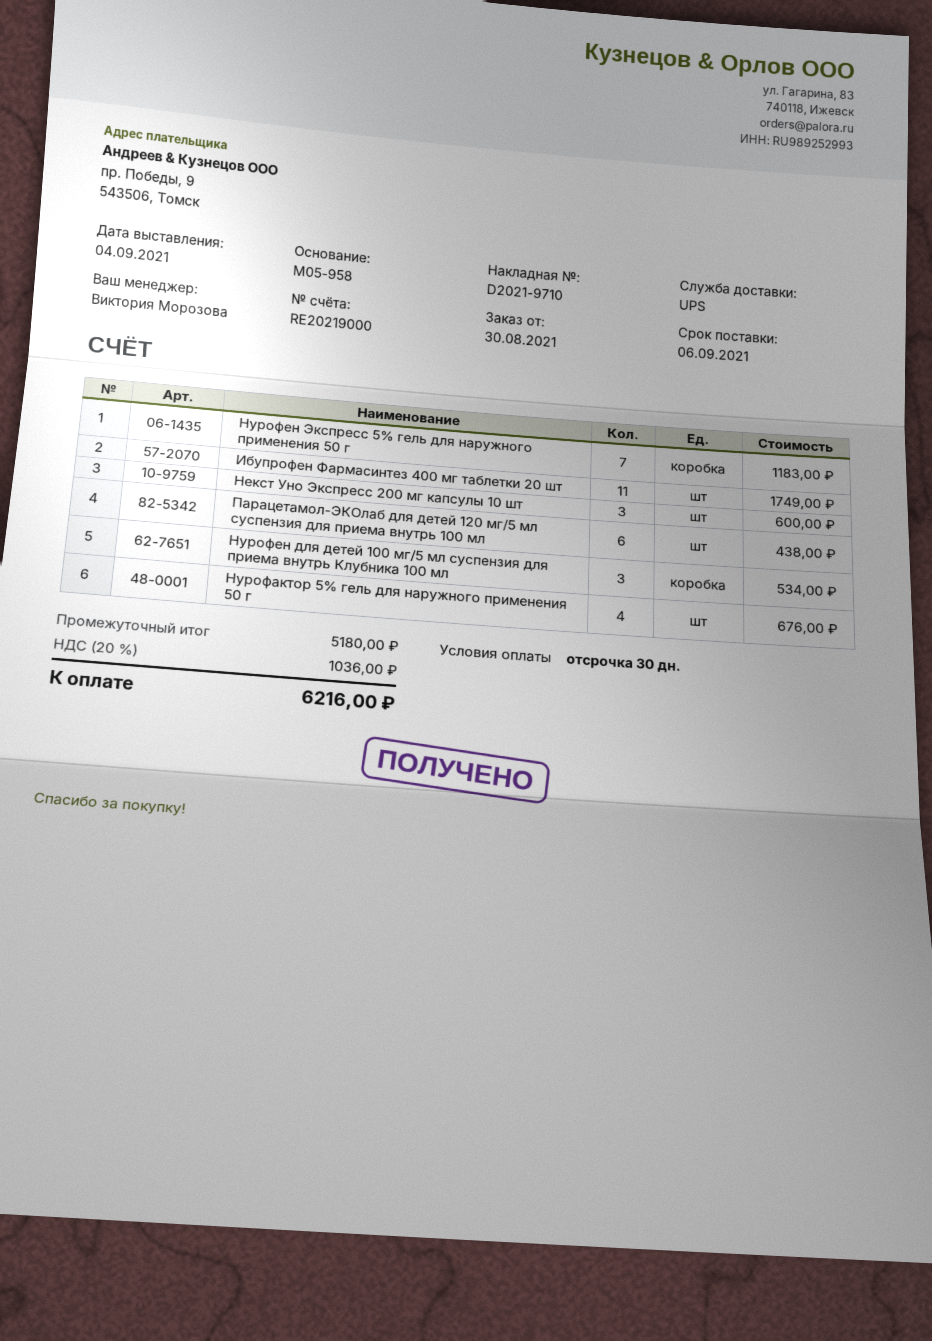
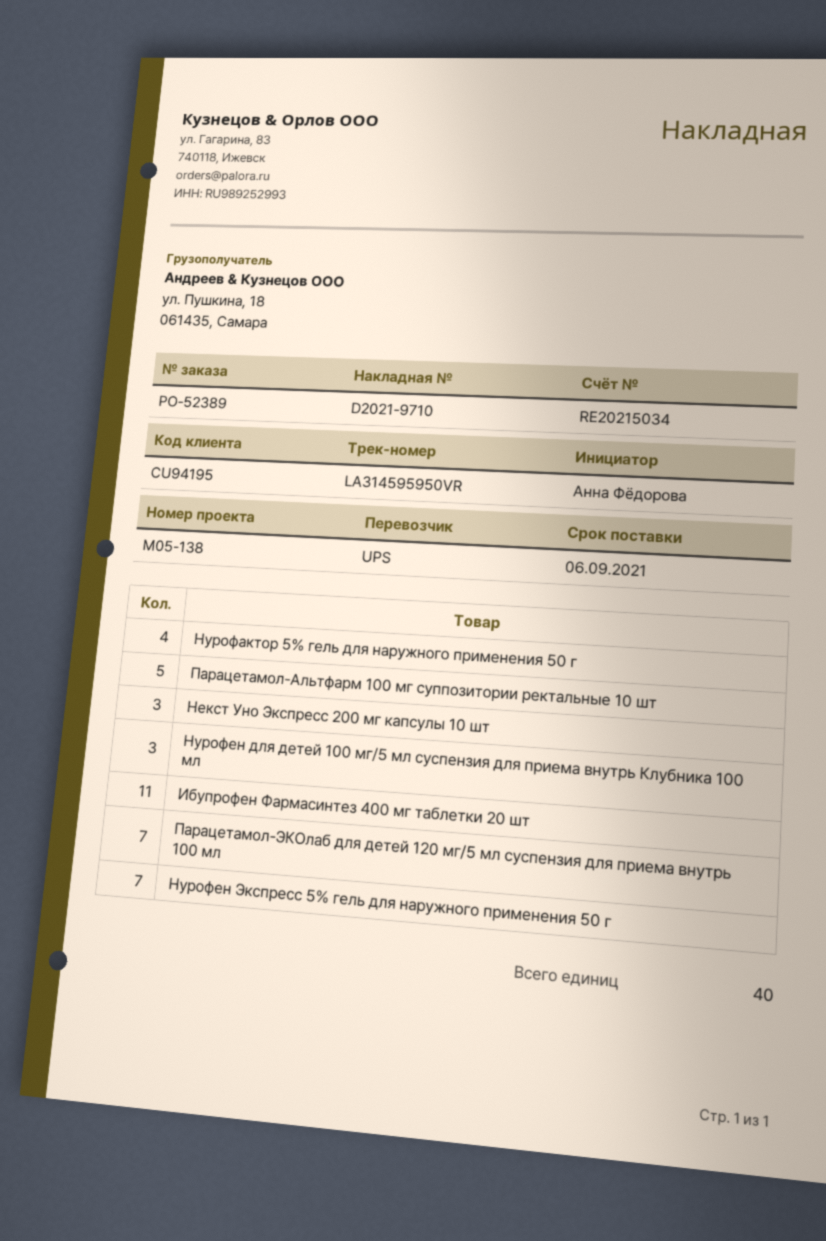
invoice number: RE20219000 -> RE20215034
reference: M05-958 -> M05-138
Парацетамол-ЭКОлаб для детей 120 мг/5 мл суспензия для приема внутрь 100 мл: 6 -> 7
Парацетамол-Альтфарм 100 мг суппозитории ректальные 10 шт: none -> 5

